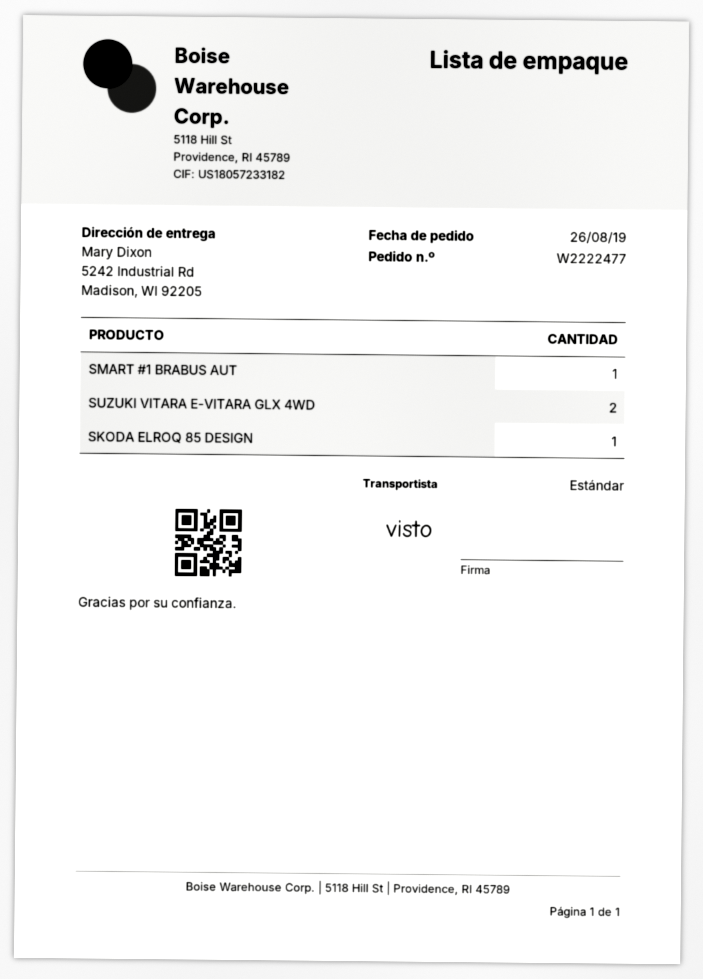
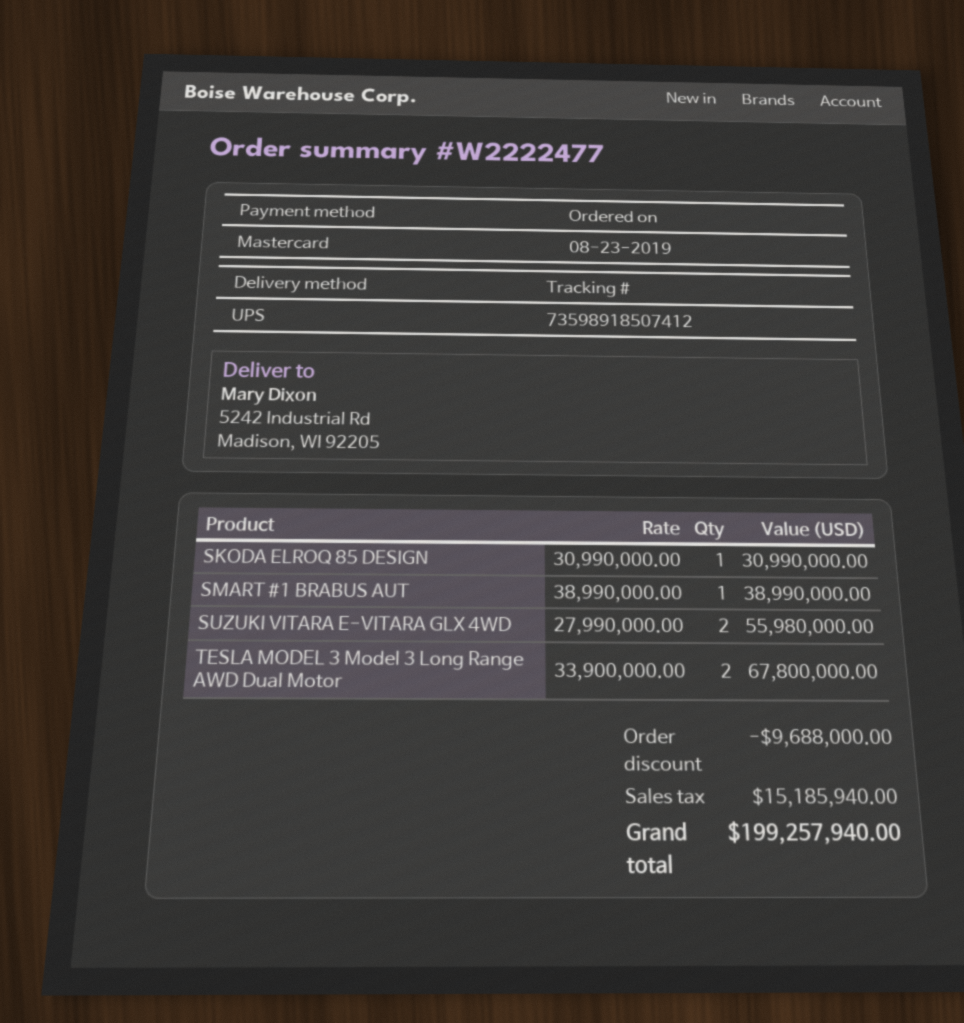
order date: 2019-08-26 -> 2019-08-23
shipping method: standard -> UPS
TESLA MODEL 3 Model 3 Long Range AWD Dual Motor: none -> 2

